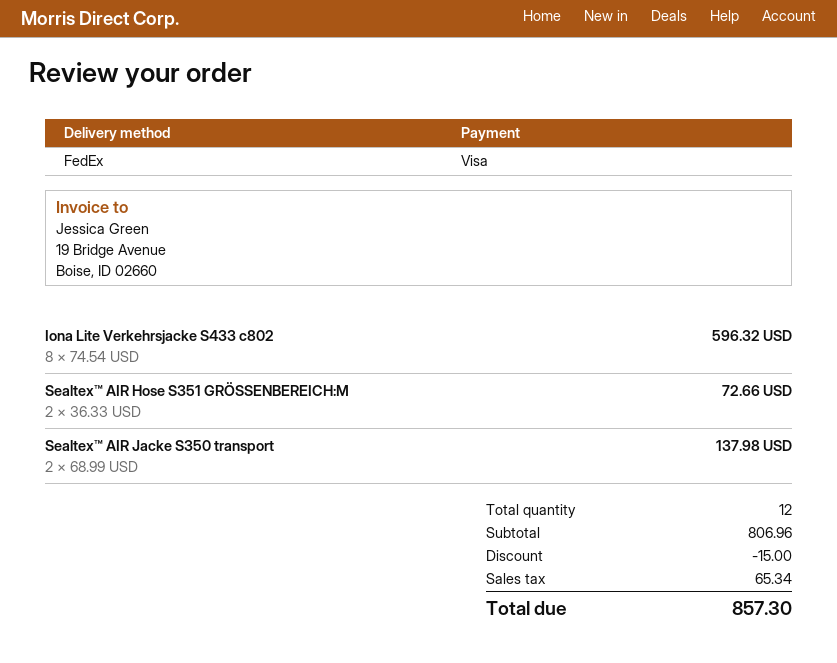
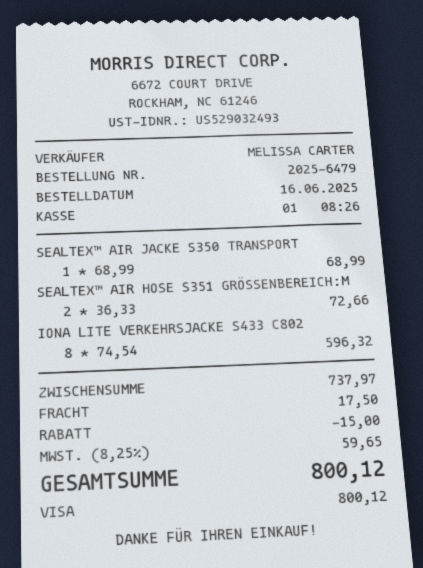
Sealtex™ AIR Jacke S350 transport: 2 x 68.99 = 137.98 -> 1 x 68.99 = 68.99
subtotal: 806.96 -> 737.97
shipping: none -> 17.50
tax: 65.34 -> 59.65
total: 857.30 -> 800.12

